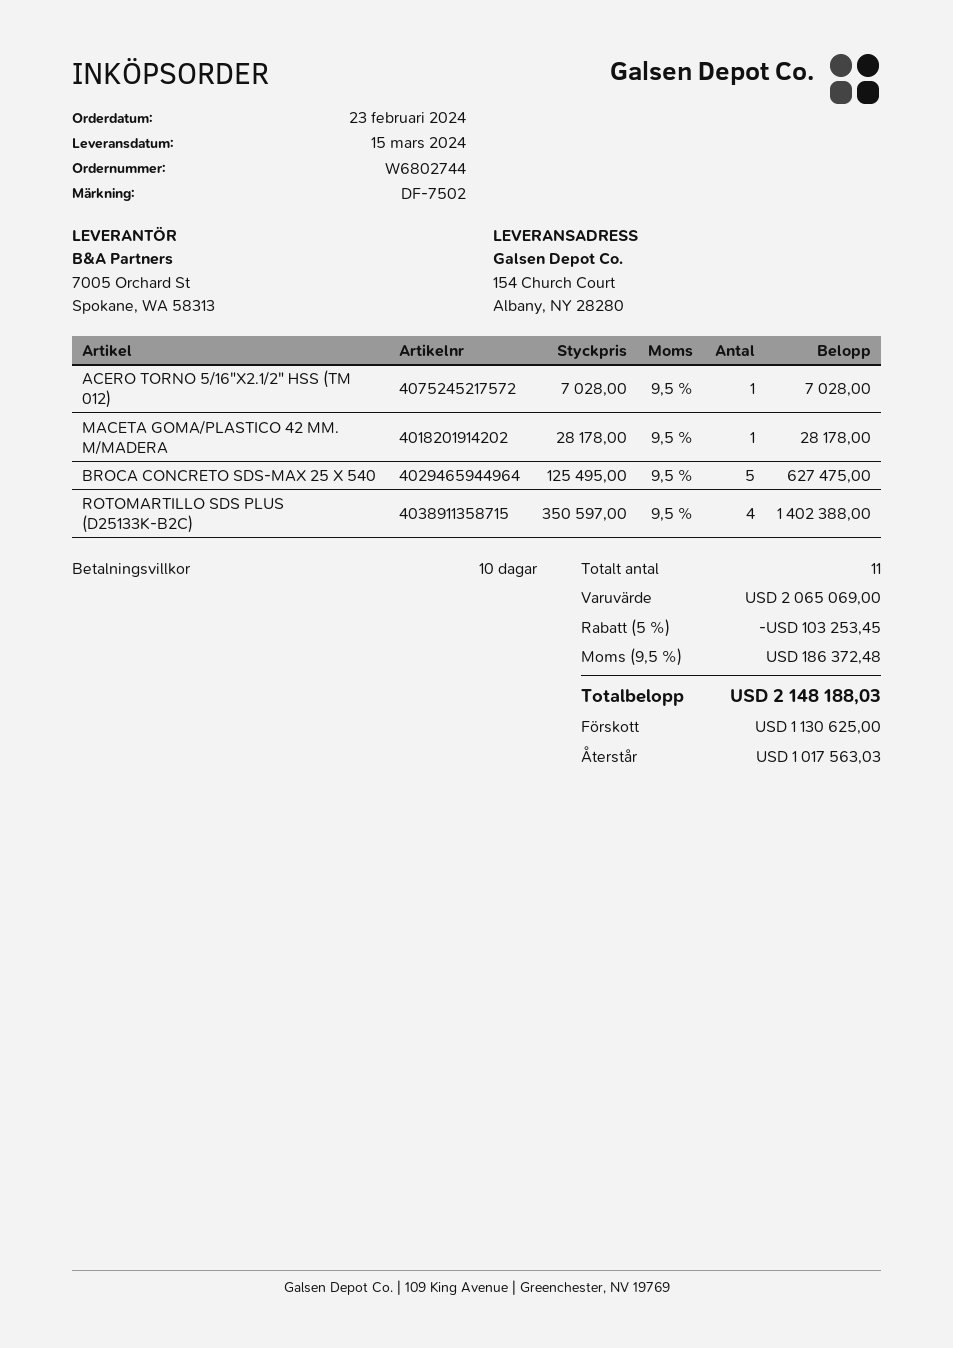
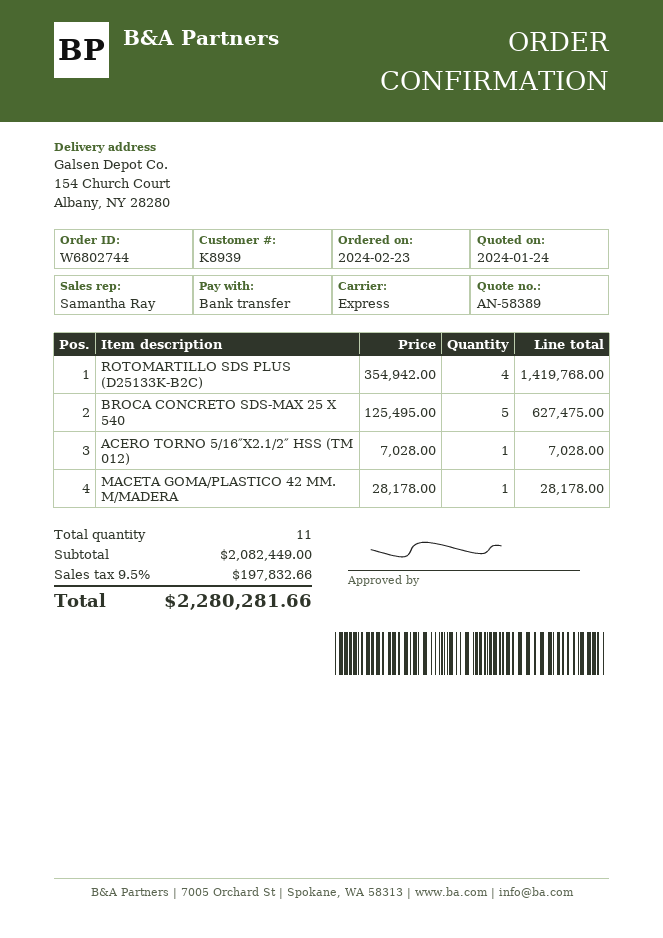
ROTOMARTILLO SDS PLUS (D25133K-B2C): 4 x 350597.00 = 1402388.00 -> 4 x 354942.00 = 1419768.00
subtotal: 2065069.00 -> 2082449.00
discount: 5% = 103253.45 -> none
tax: 9.5% = 186372.48 -> 9.5% = 197832.66
total: 2148188.03 -> 2280281.66

